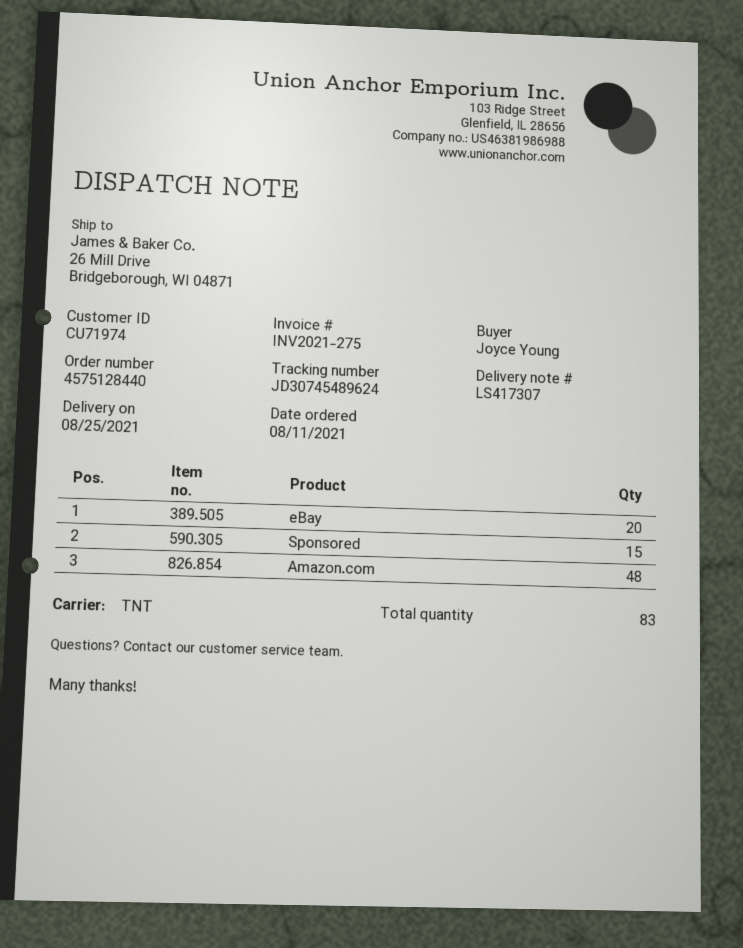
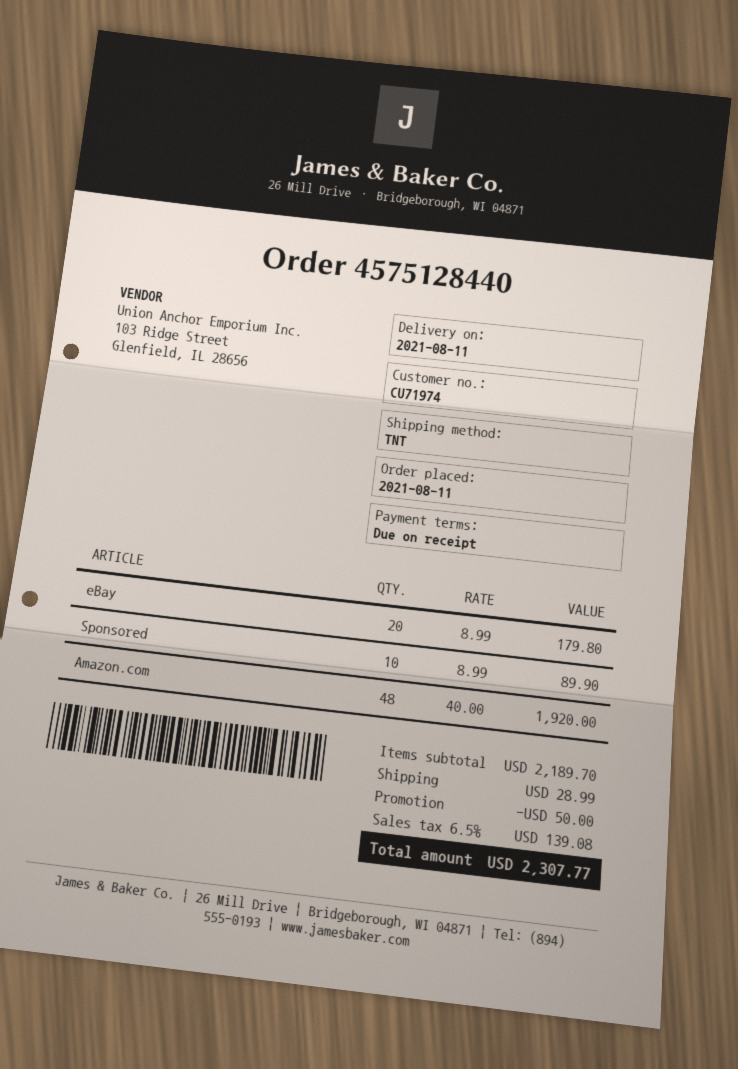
delivery date: 2021-08-25 -> 2021-08-11
Sponsored: 15 -> 10

